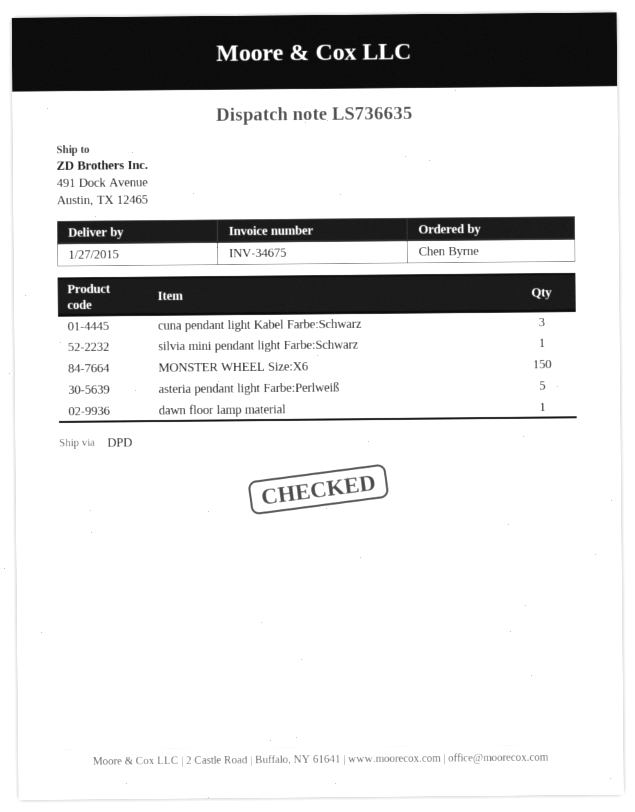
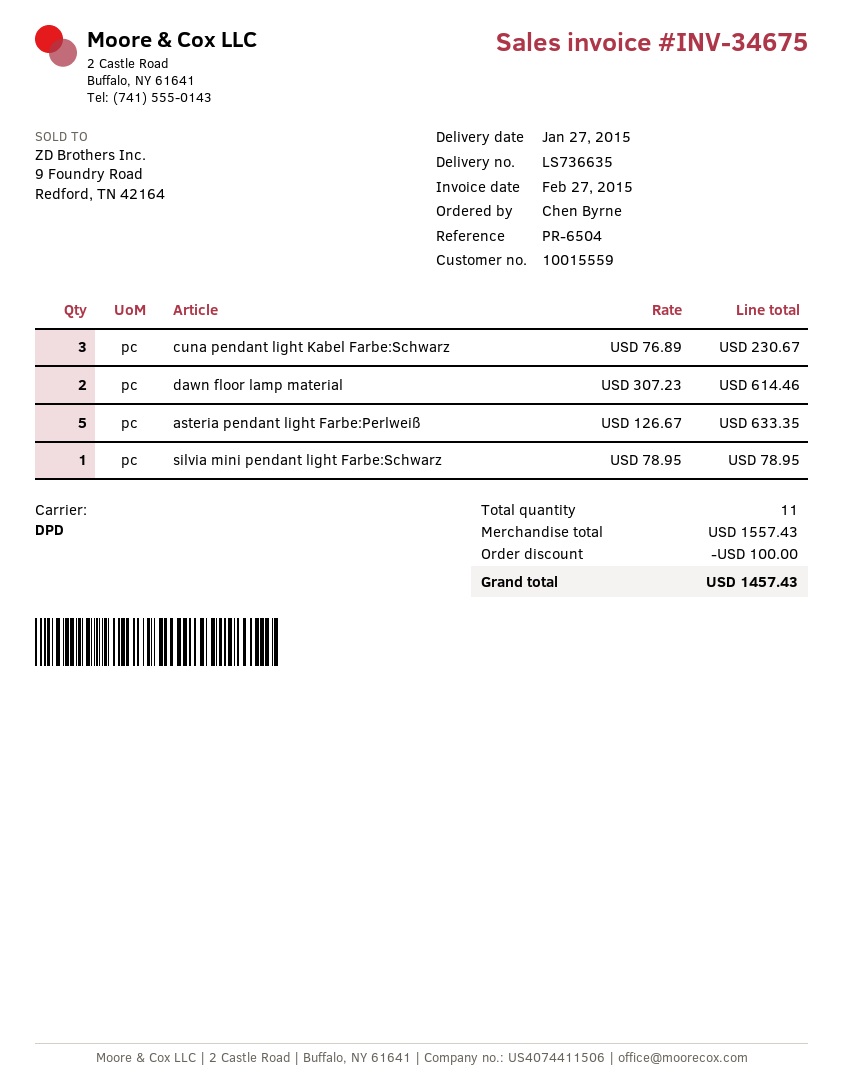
MONSTER WHEEL Size:X6: 150 -> none
dawn floor lamp material: 1 -> 2

